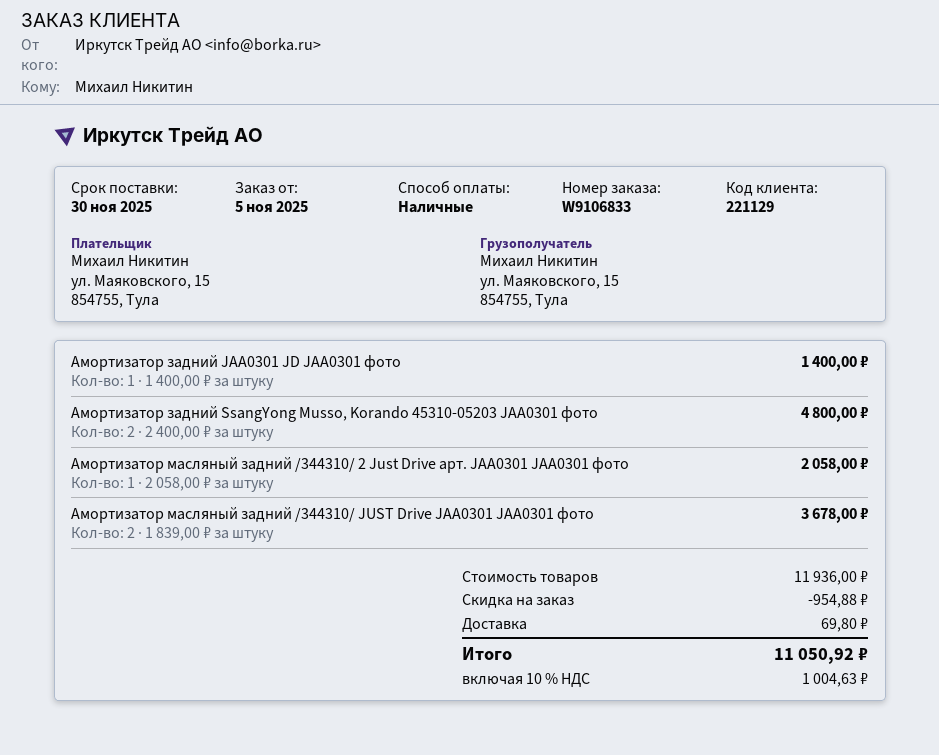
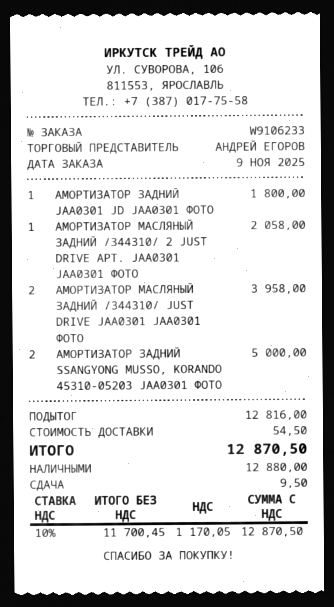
order number: W9106833 -> W9106233
order date: 2025-11-05 -> 2025-11-09
Амортизатор задний JAA0301 JD JAA0301 фото: 1 for 1400.00 -> 1 for 1800.00
Амортизатор задний SsangYong Musso, Korando 45310-05203 JAA0301 фото: 2 for 4800.00 -> 2 for 5000.00
Амортизатор масляный задний /344310/ JUST Drive JAA0301 JAA0301 фото: 2 for 3678.00 -> 2 for 3958.00
subtotal: 11936.00 -> 12816.00
discount: 954.88 -> none
shipping: 69.80 -> 54.50
tax: 10% = 1004.63 -> 10% = 1170.05
total: 11050.92 -> 12870.50

